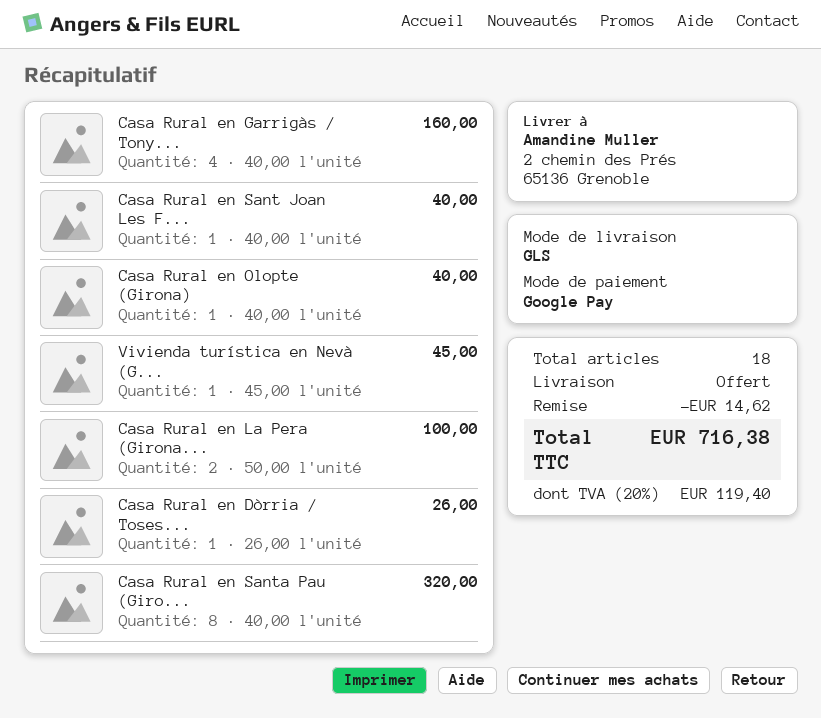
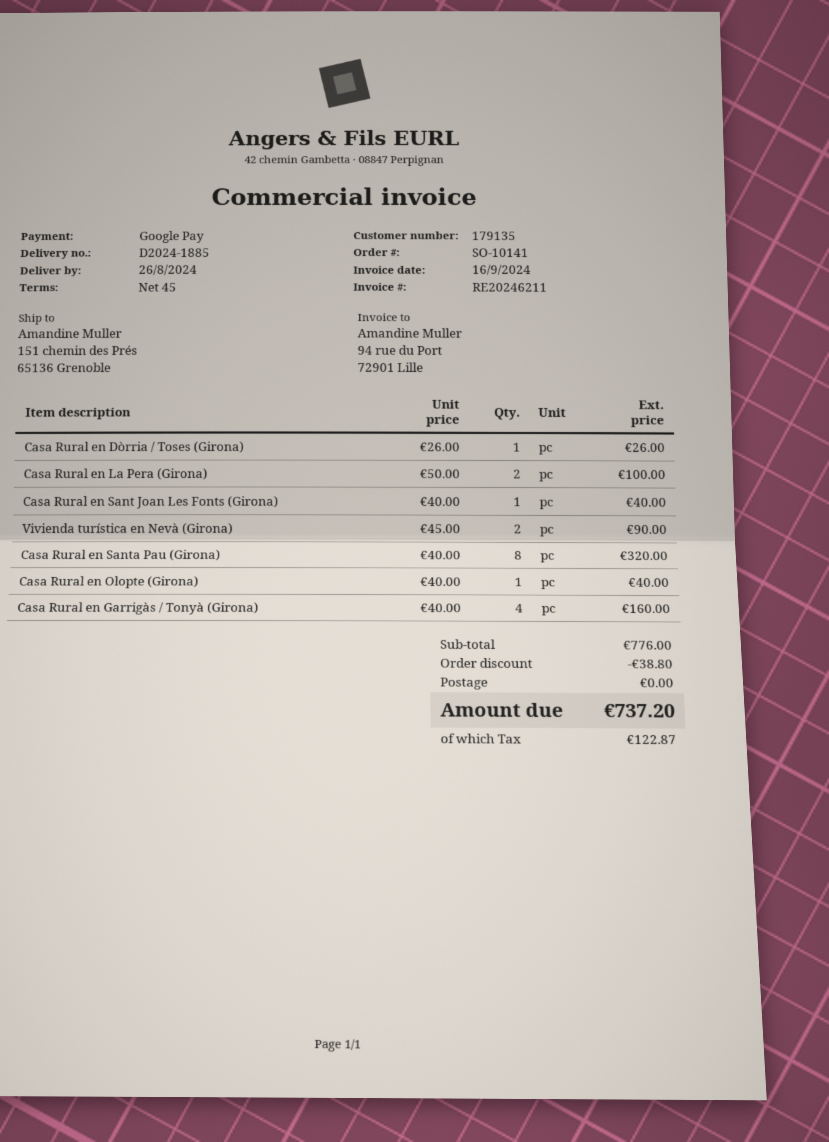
ship to: 2 chemin des Prés, 65136 Grenoble -> 151 chemin des Prés, 65136 Grenoble
Vivienda turística en Nevà (G...: 1 x 45.00 = 45.00 -> 2 x 45.00 = 90.00
discount: 14.62 -> 38.80
tax: 119.40 -> 122.87
total: 716.38 -> 737.20

